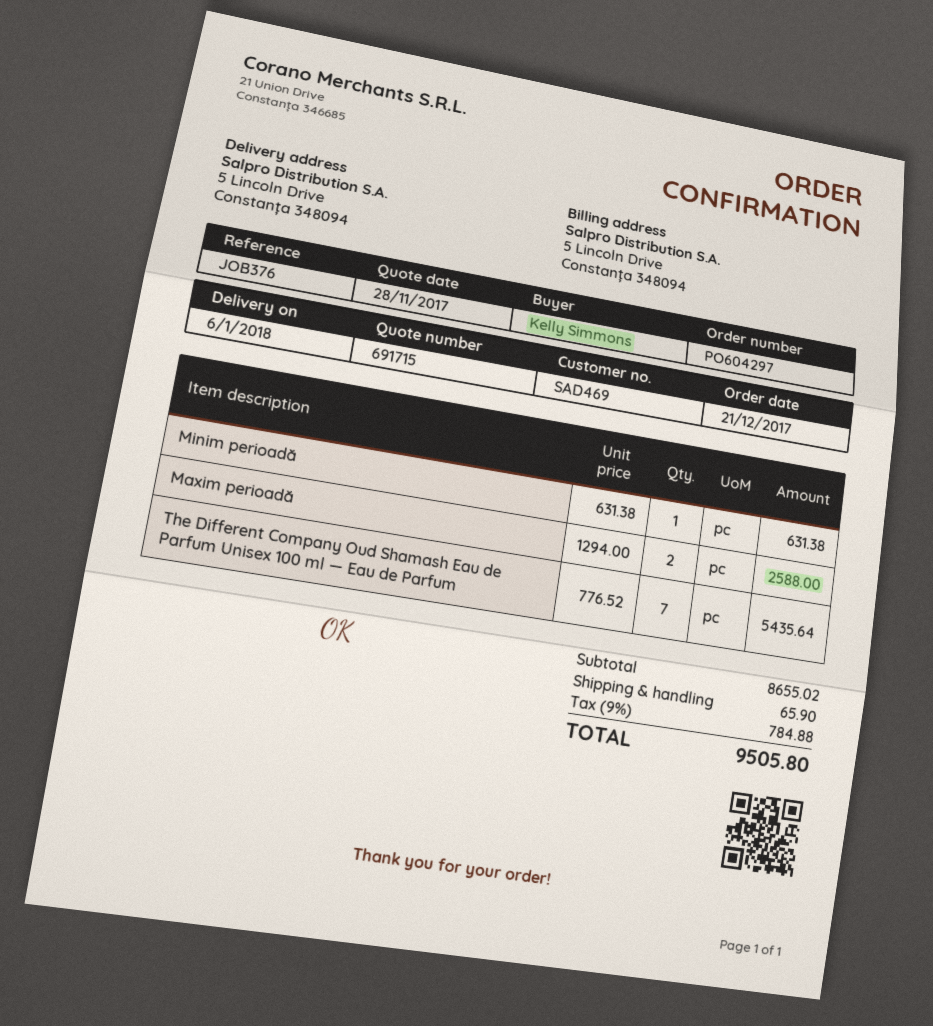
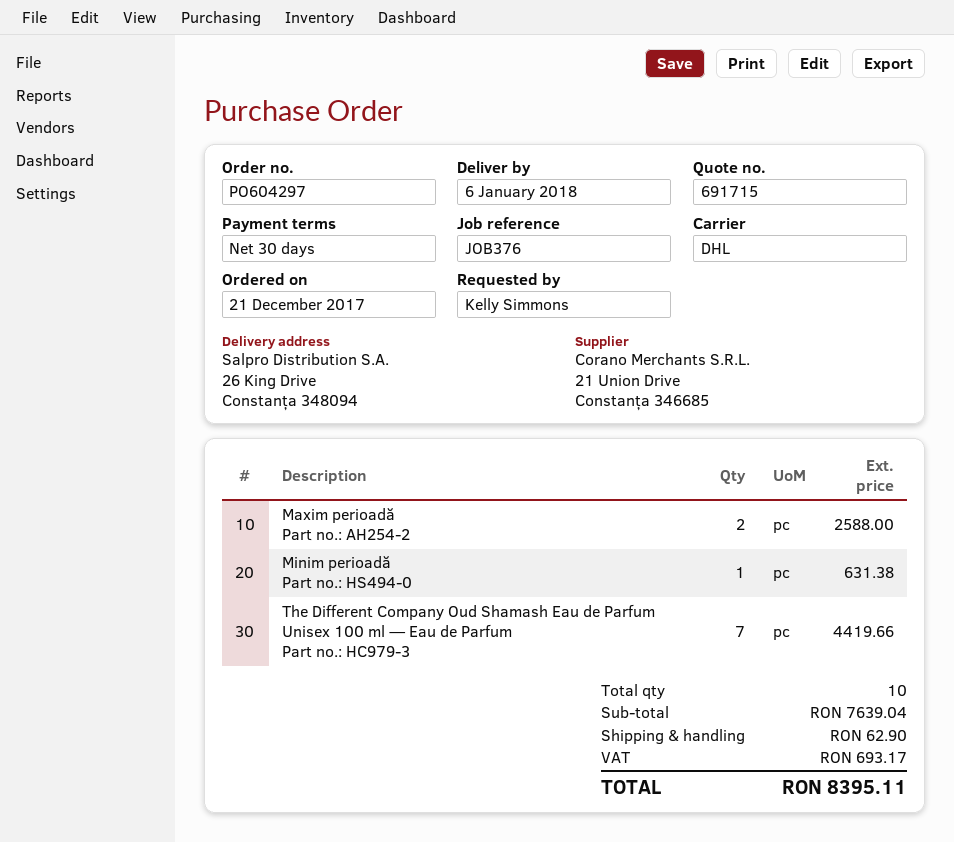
ship to: 5 Lincoln Drive, Constanța 348094 -> 26 King Drive, Constanța 348094
The Different Company Oud Shamash Eau de Parfum Unisex 100 ml — Eau de Parfum: 7 for 5435.64 -> 7 for 4419.66
subtotal: 8655.02 -> 7639.04
shipping: 65.90 -> 62.90
tax: 784.88 -> 693.17
total: 9505.80 -> 8395.11

